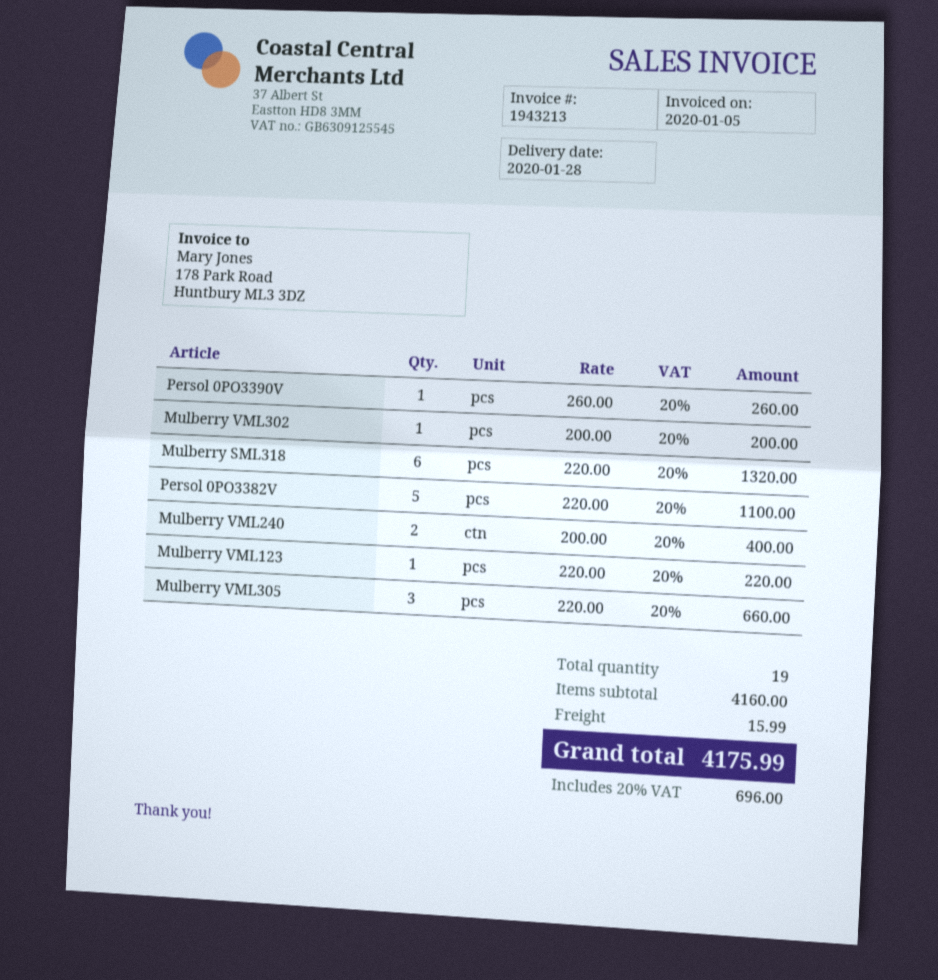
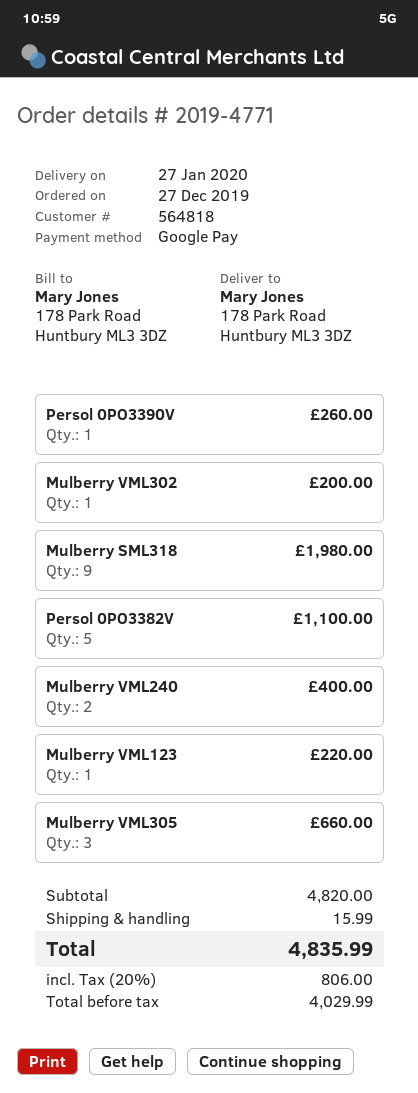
delivery date: 2020-01-28 -> 2020-01-27
Mulberry SML318: 6 for 1320.00 -> 9 for 1980.00
subtotal: 4160.00 -> 4820.00
tax: 20% = 696.00 -> 20% = 806.00
total: 4175.99 -> 4835.99

